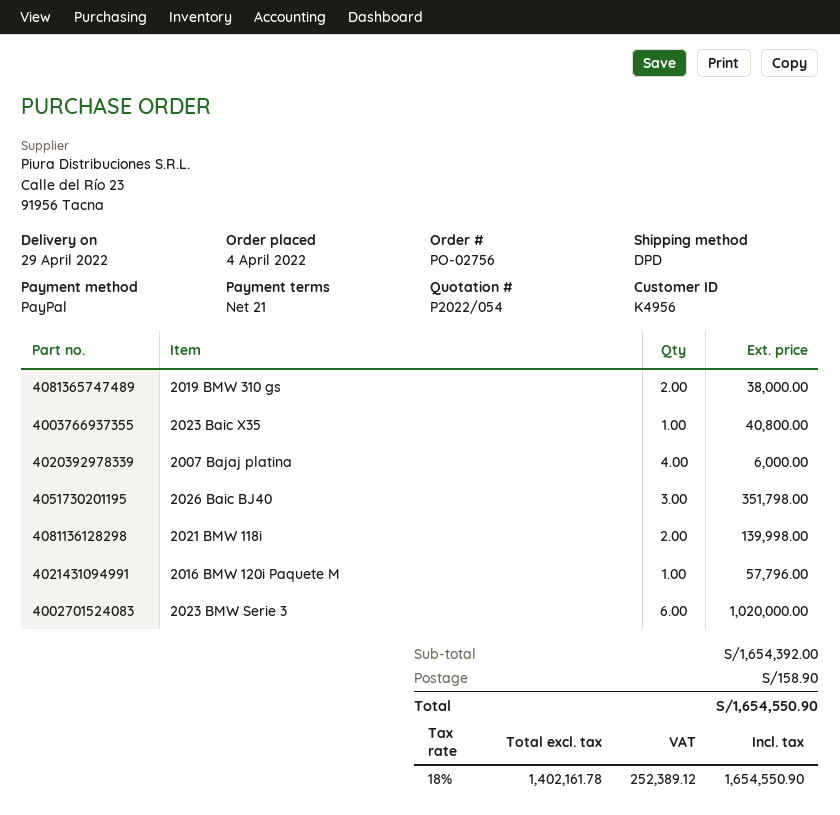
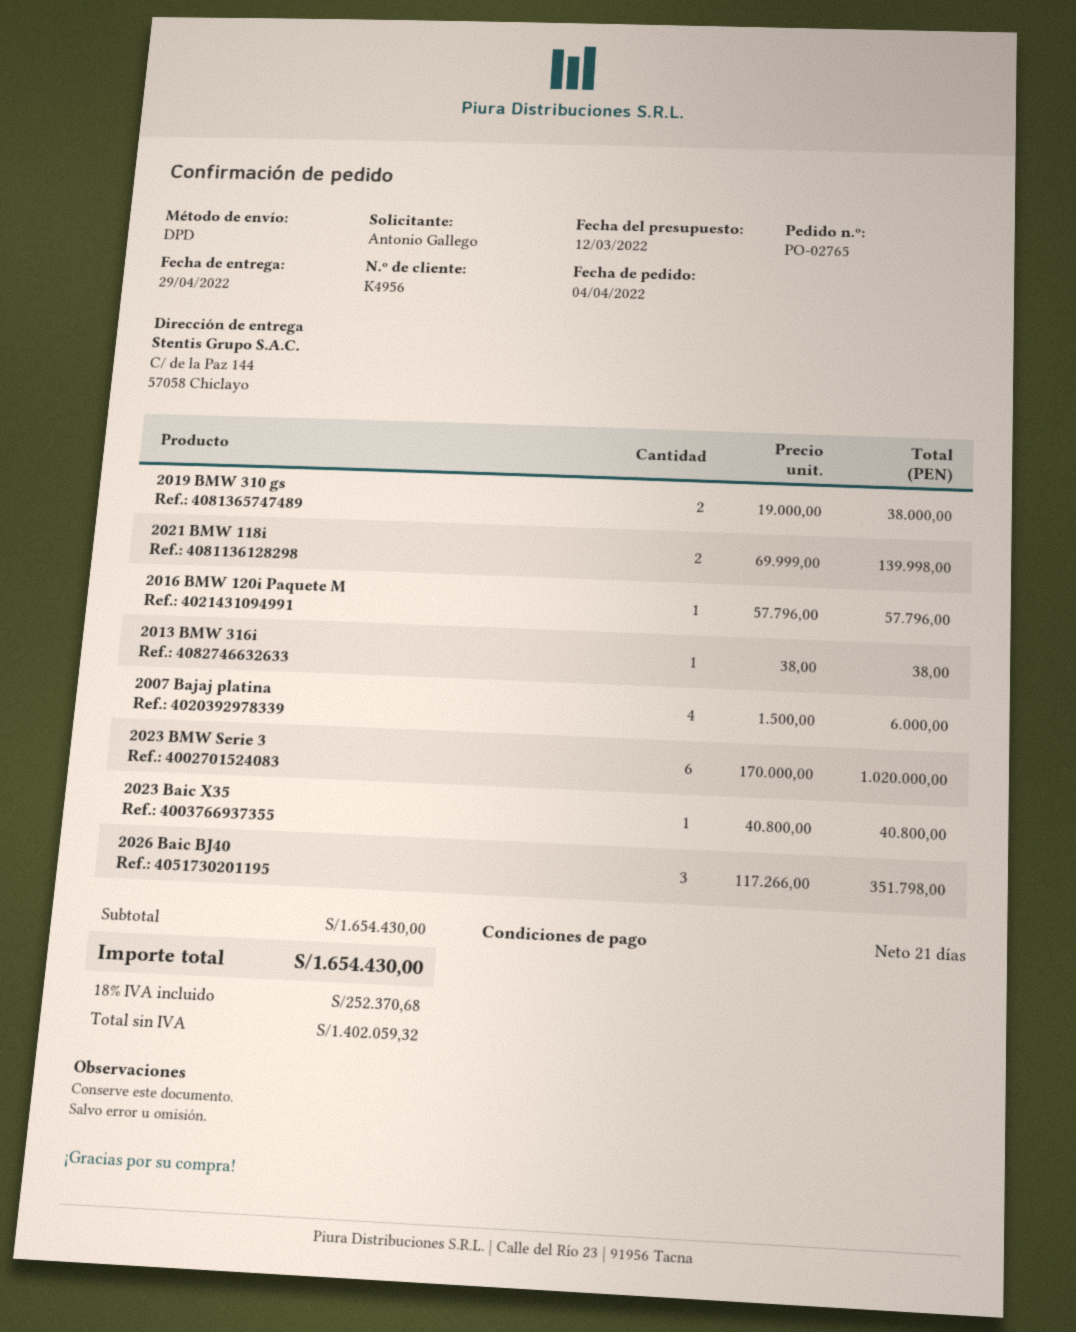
order number: PO-02756 -> PO-02765
2013 BMW 316i: none -> 1 for 38.00
subtotal: 1654392.00 -> 1654430.00
shipping: 158.90 -> none
net: 1402161.78 -> 1402059.32
tax: 18% = 252389.12 -> 18% = 252370.68
total: 1654550.90 -> 1654430.00

